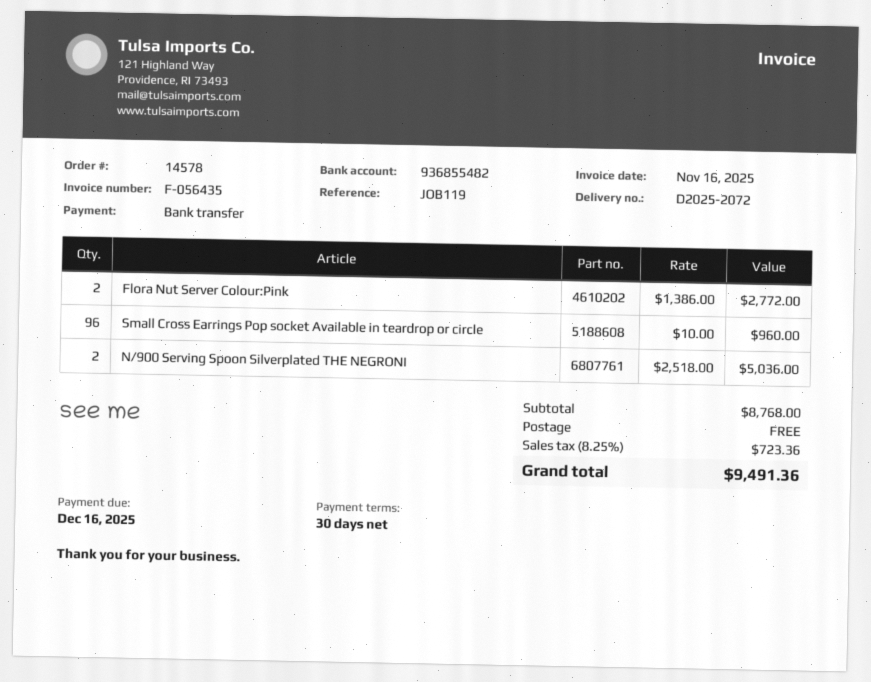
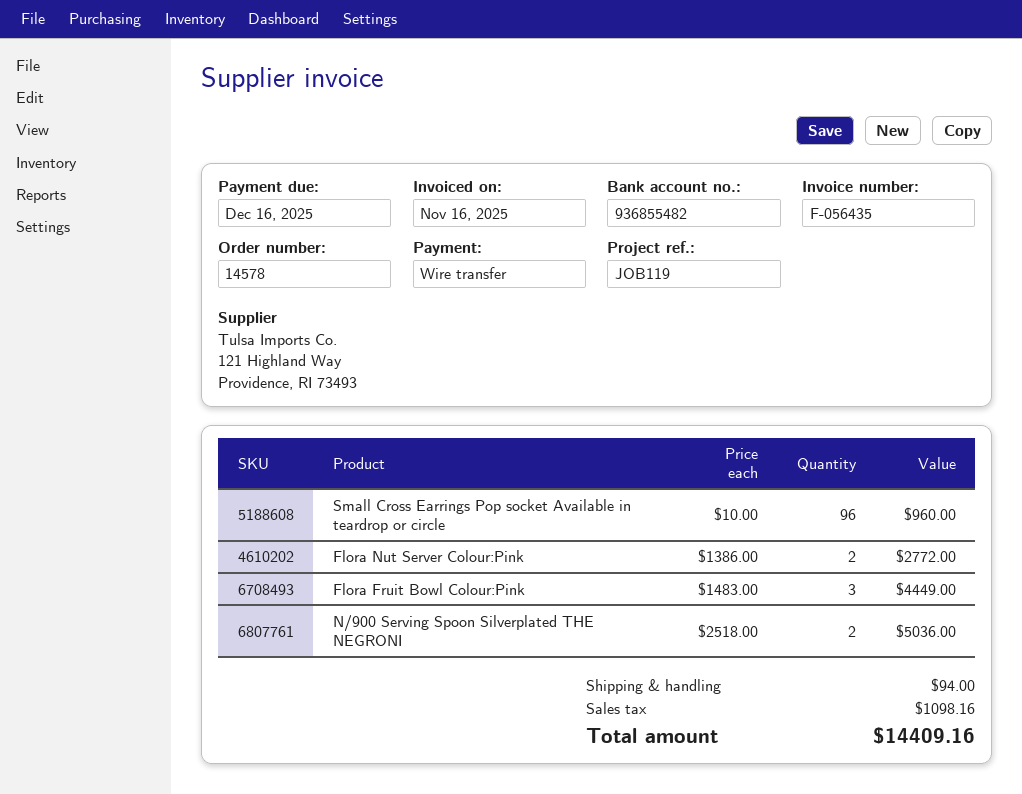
Flora Fruit Bowl Colour:Pink: none -> 3 x 1483.00 = 4449.00
shipping: 0.00 -> 94.00
tax: 723.36 -> 1098.16
total: 9491.36 -> 14409.16

